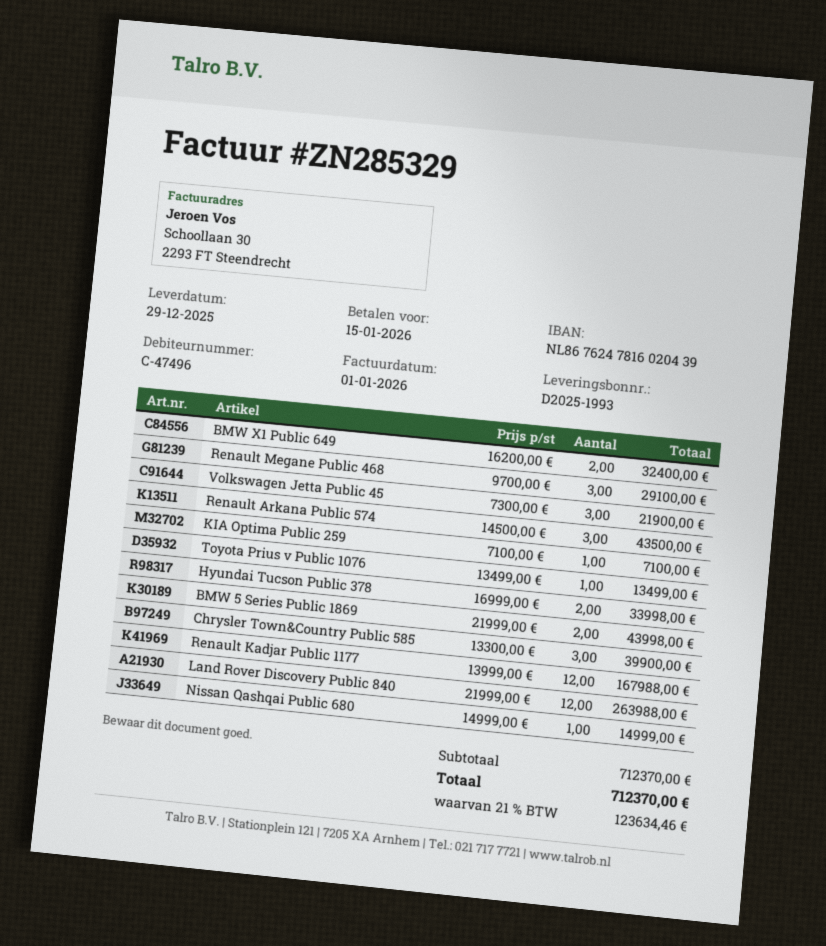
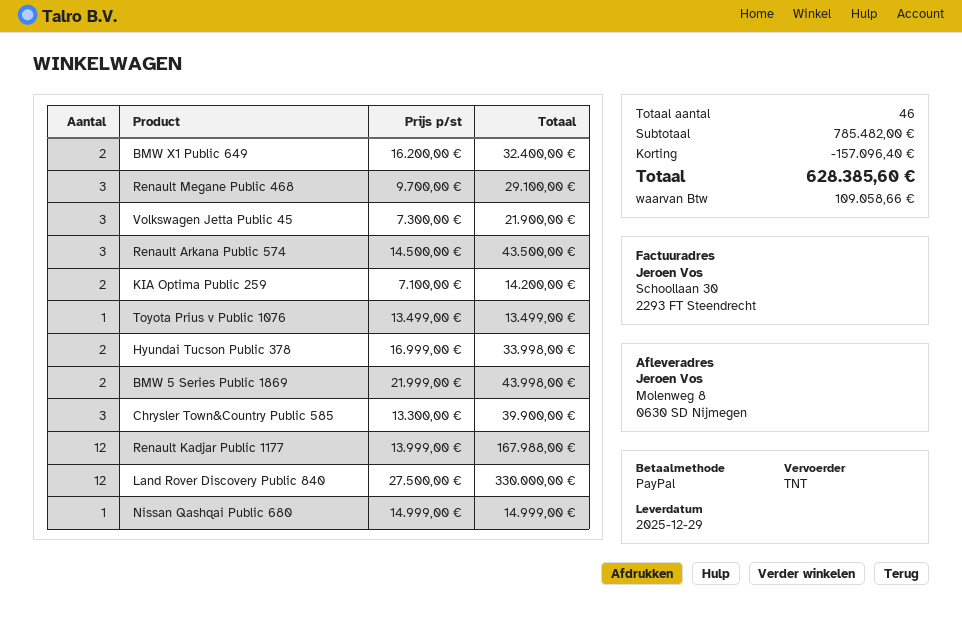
KIA Optima Public 259: 1 x 7100.00 = 7100.00 -> 2 x 7100.00 = 14200.00
Land Rover Discovery Public 840: 12 x 21999.00 = 263988.00 -> 12 x 27500.00 = 330000.00
subtotal: 712370.00 -> 785482.00
discount: none -> 157096.40
tax: 123634.46 -> 109058.66
total: 712370.00 -> 628385.60

